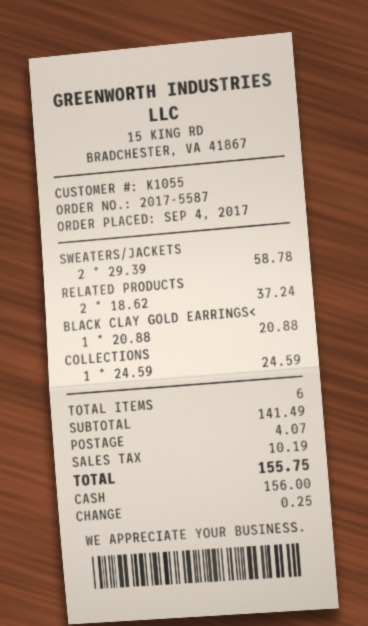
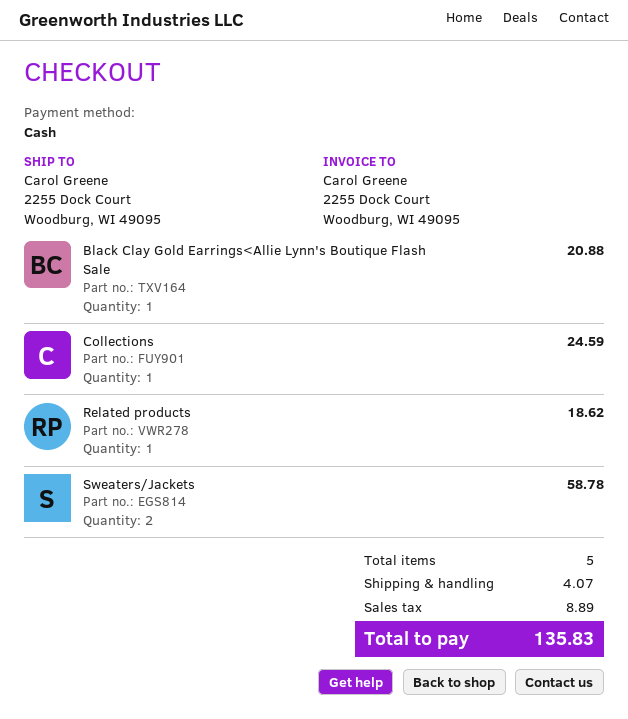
RELATED PRODUCTS: 2 for 37.24 -> 1 for 18.62
total quantity: 6 -> 5
tax: 10.19 -> 8.89
total: 155.75 -> 135.83

